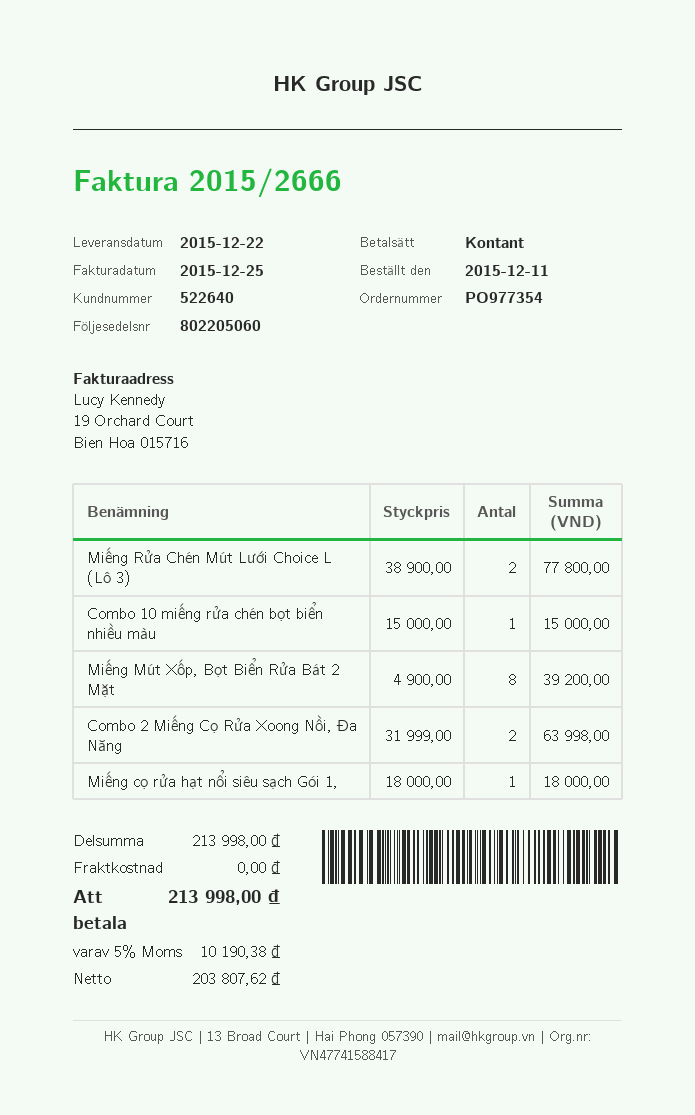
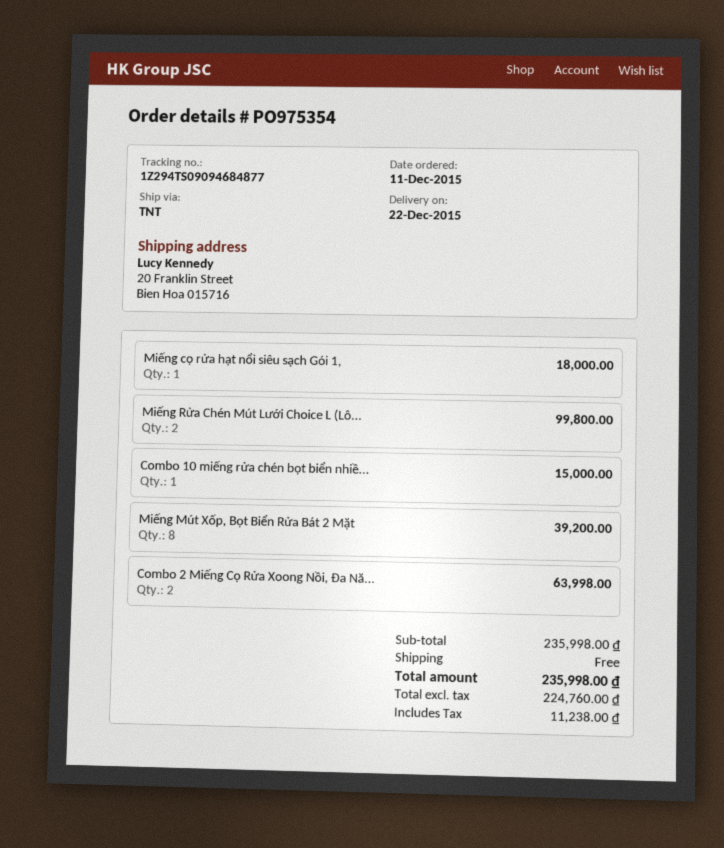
order number: PO977354 -> PO975354
Miếng Rửa Chén Mút Lưới Choice L (Lô 3): 2 for 77800.00 -> 2 for 99800.00
subtotal: 213998.00 -> 235998.00
net: 203807.62 -> 224760.00
tax: 10190.38 -> 11238.00
total: 213998.00 -> 235998.00

